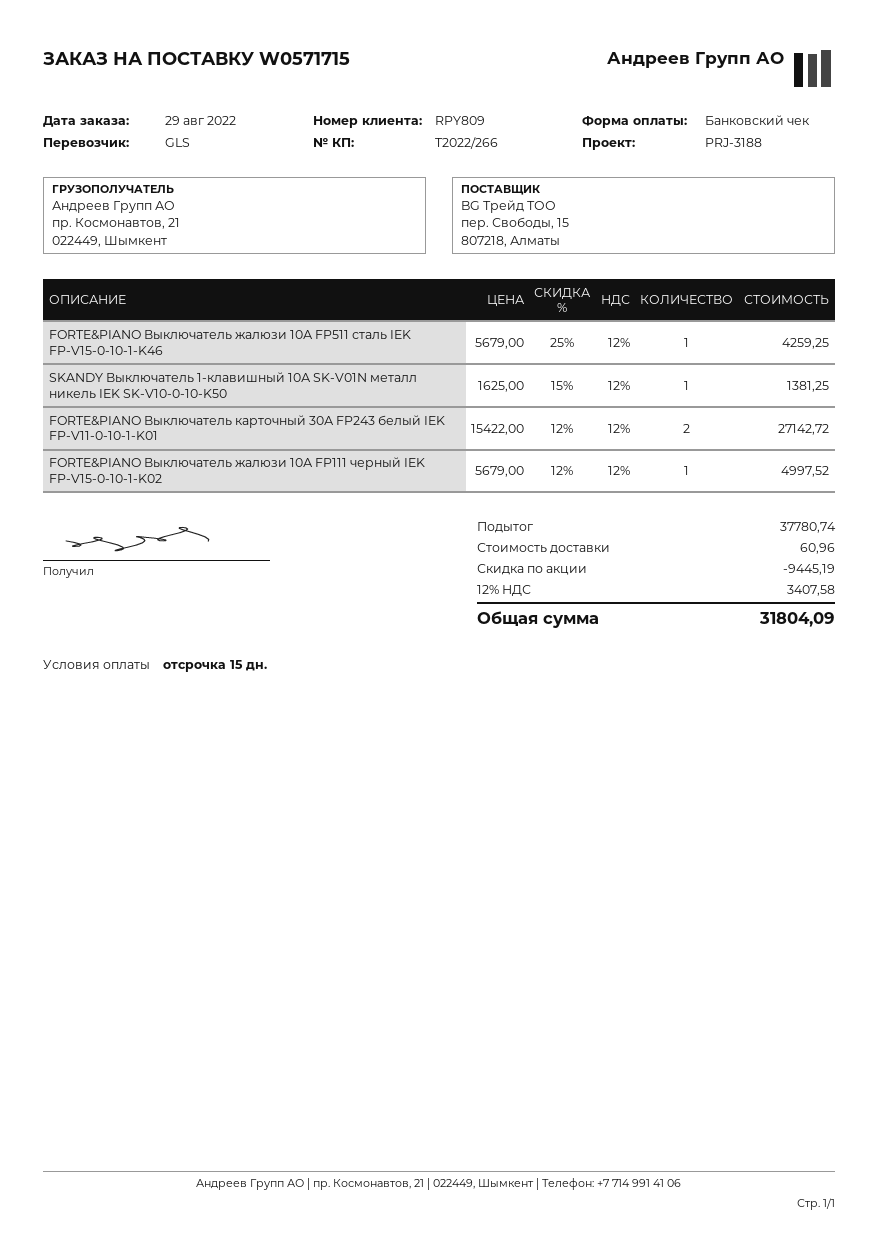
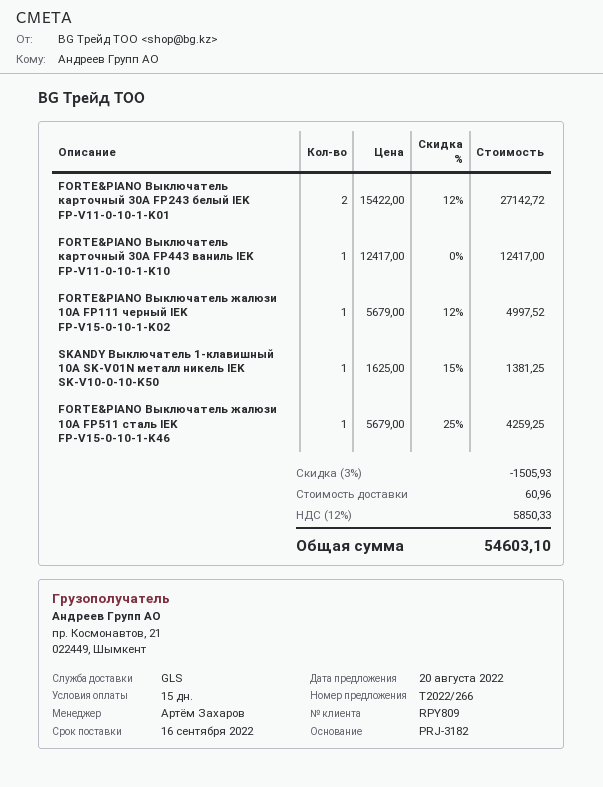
reference: PRJ-3188 -> PRJ-3182
FORTE&PIANO Выключатель карточный 30А FP443 ваниль IEK FP-V11-0-10-1-K10: none -> 1 x 12417.00 = 12417.00
discount: 9445.19 -> 1505.93
tax: 12% = 3407.58 -> 12% = 5850.33
total: 31804.09 -> 54603.10

